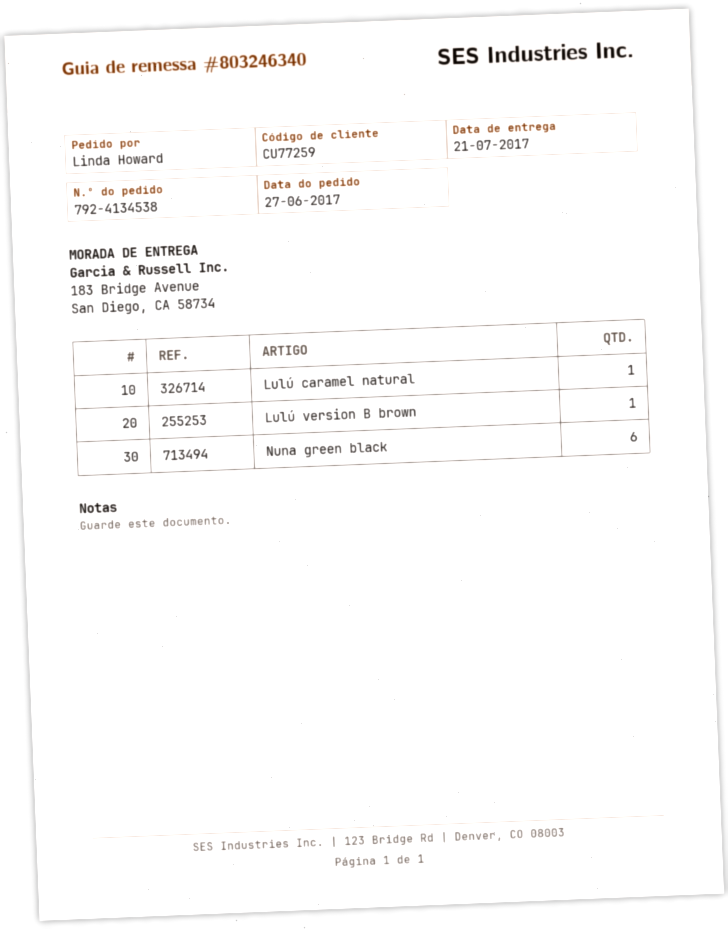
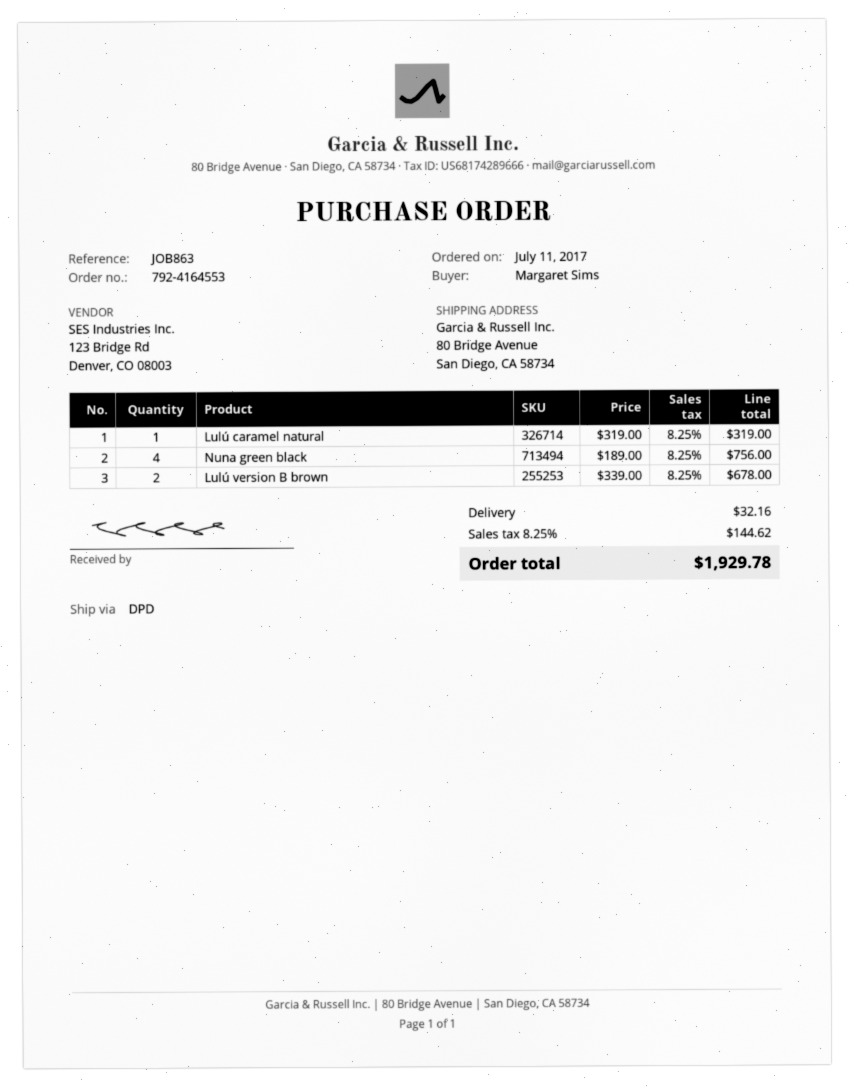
order number: 792-4134538 -> 792-4164553
order date: 2017-06-27 -> 2017-07-11
ordered by: Linda Howard -> Margaret Sims
ship to: 183 Bridge Avenue, San Diego, CA 58734 -> 80 Bridge Avenue, San Diego, CA 58734
Lulú version B brown: 1 -> 2
Nuna green black: 6 -> 4

